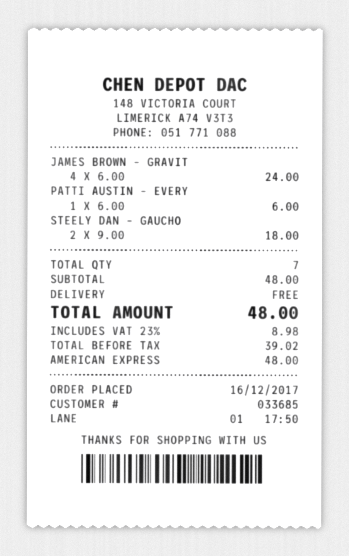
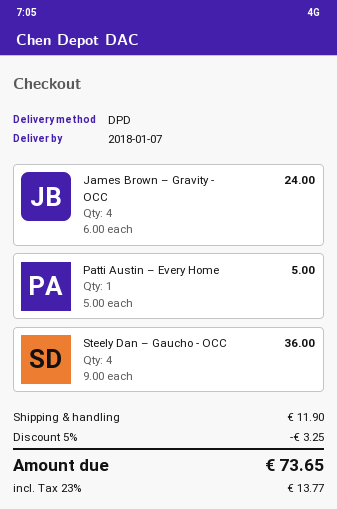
PATTI AUSTIN – EVERY: 1 x 6.00 = 6.00 -> 1 x 5.00 = 5.00
STEELY DAN – GAUCHO: 2 x 9.00 = 18.00 -> 4 x 9.00 = 36.00
discount: none -> 5% = 3.25
shipping: 0.00 -> 11.90
tax: 23% = 8.98 -> 23% = 13.77
total: 48.00 -> 73.65

